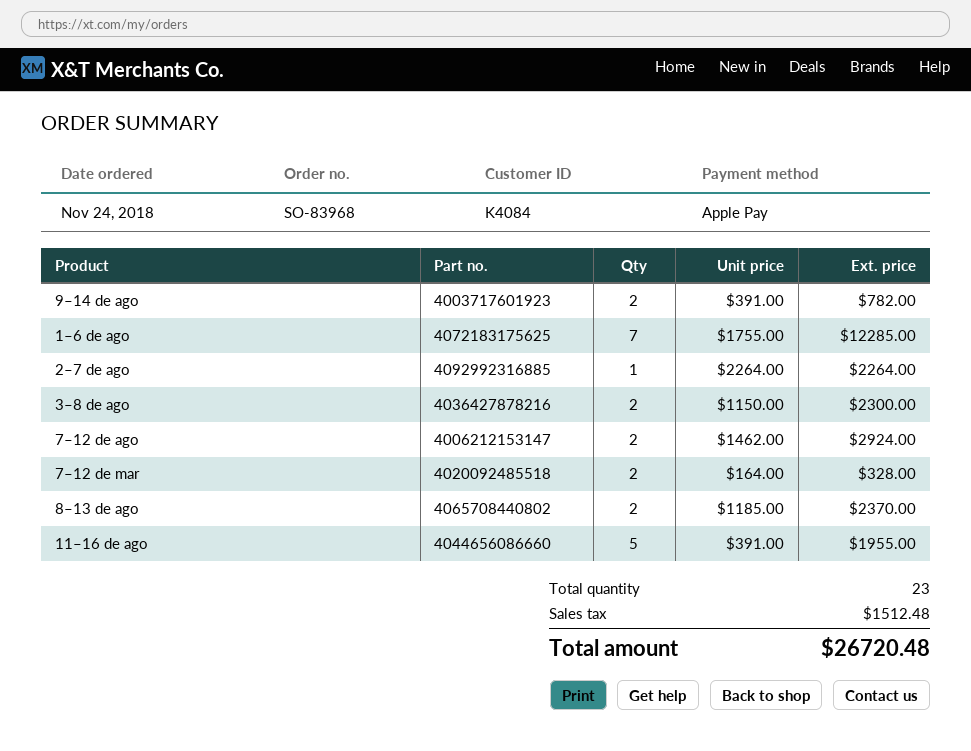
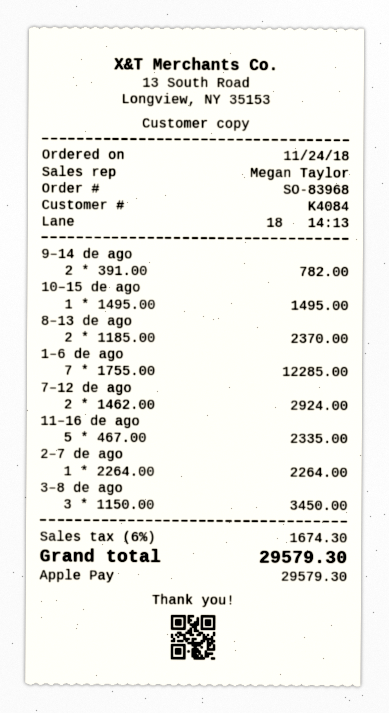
3–8 de ago: 2 x 1150.00 = 2300.00 -> 3 x 1150.00 = 3450.00
7–12 de mar: 2 x 164.00 = 328.00 -> none
11–16 de ago: 5 x 391.00 = 1955.00 -> 5 x 467.00 = 2335.00
10–15 de ago: none -> 1 x 1495.00 = 1495.00
tax: 1512.48 -> 1674.30
total: 26720.48 -> 29579.30

